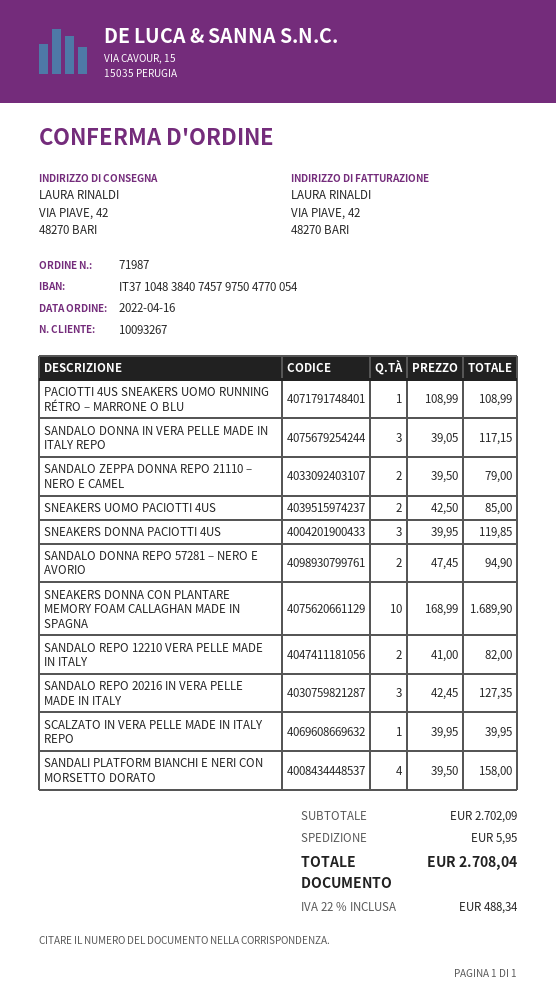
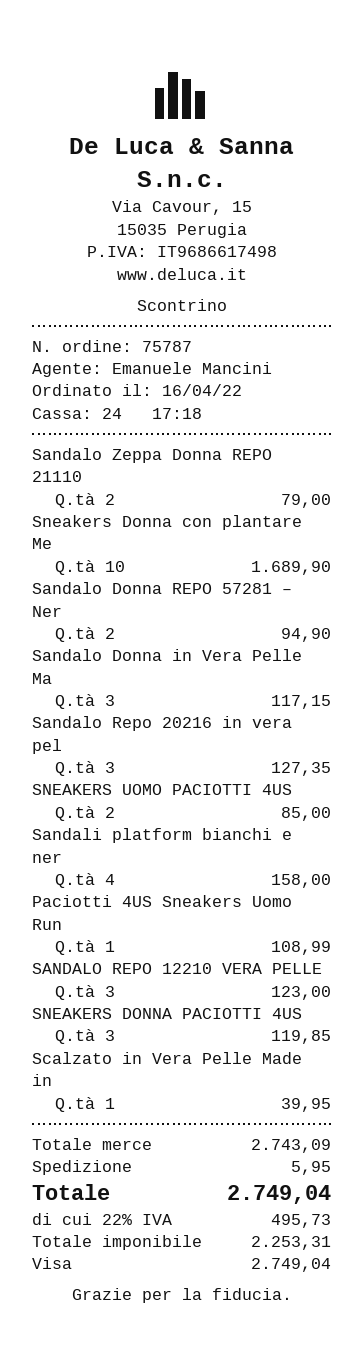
order number: 71987 -> 75787
SANDALO REPO 12210 VERA PELLE MADE IN ITALY: 2 for 82.00 -> 3 for 123.00
subtotal: 2702.09 -> 2743.09
tax: 22% = 488.34 -> 22% = 495.73
total: 2708.04 -> 2749.04

